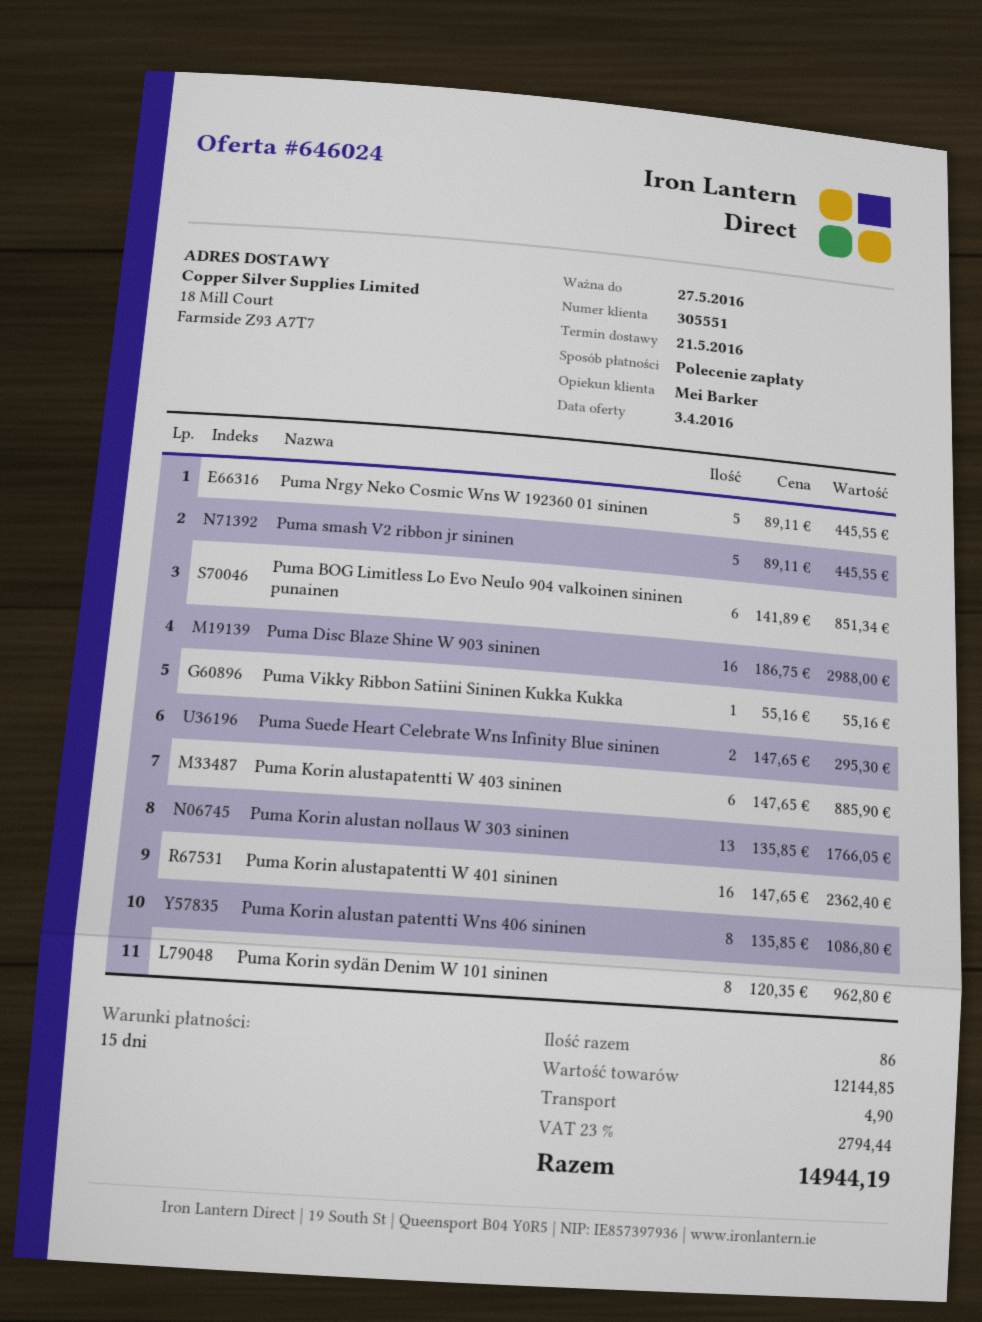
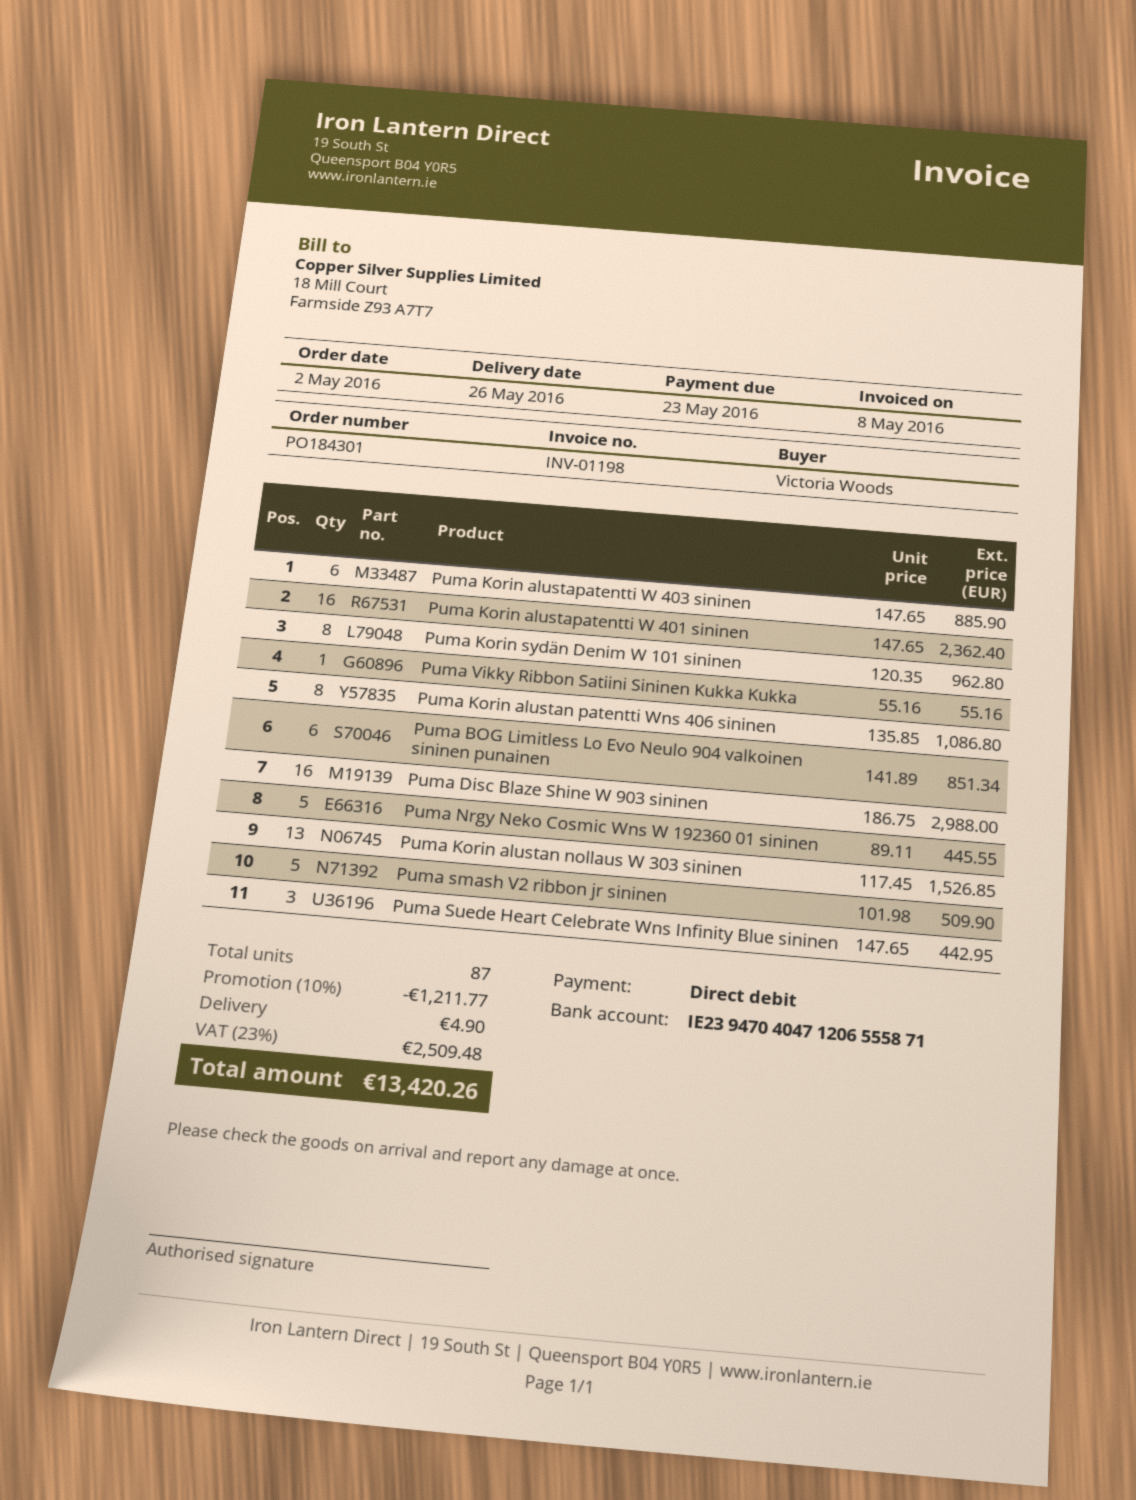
delivery date: 2016-05-21 -> 2016-05-26
Puma smash V2 ribbon jr sininen: 5 x 89.11 = 445.55 -> 5 x 101.98 = 509.90
Puma Suede Heart Celebrate Wns Infinity Blue sininen: 2 x 147.65 = 295.30 -> 3 x 147.65 = 442.95
Puma Korin alustan nollaus W 303 sininen: 13 x 135.85 = 1766.05 -> 13 x 117.45 = 1526.85
total quantity: 86 -> 87
discount: none -> 10% = 1211.77
tax: 23% = 2794.44 -> 23% = 2509.48
total: 14944.19 -> 13420.26

